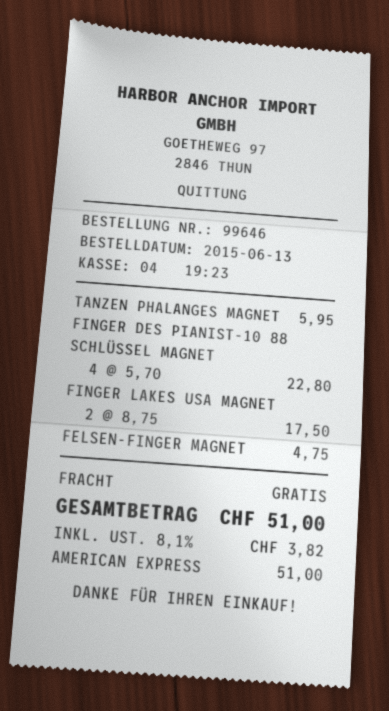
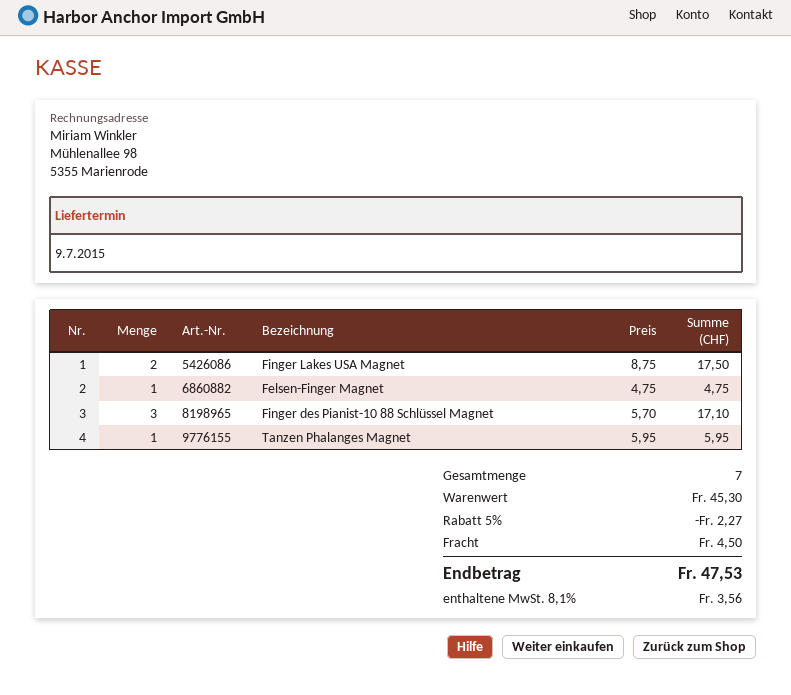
FINGER DES PIANIST-10 88 SCHLÜSSEL MAGNET: 4 x 5.70 = 22.80 -> 3 x 5.70 = 17.10
discount: none -> 5% = 2.27
shipping: 0.00 -> 4.50
tax: 8.1% = 3.82 -> 8.1% = 3.56
total: 51.00 -> 47.53

